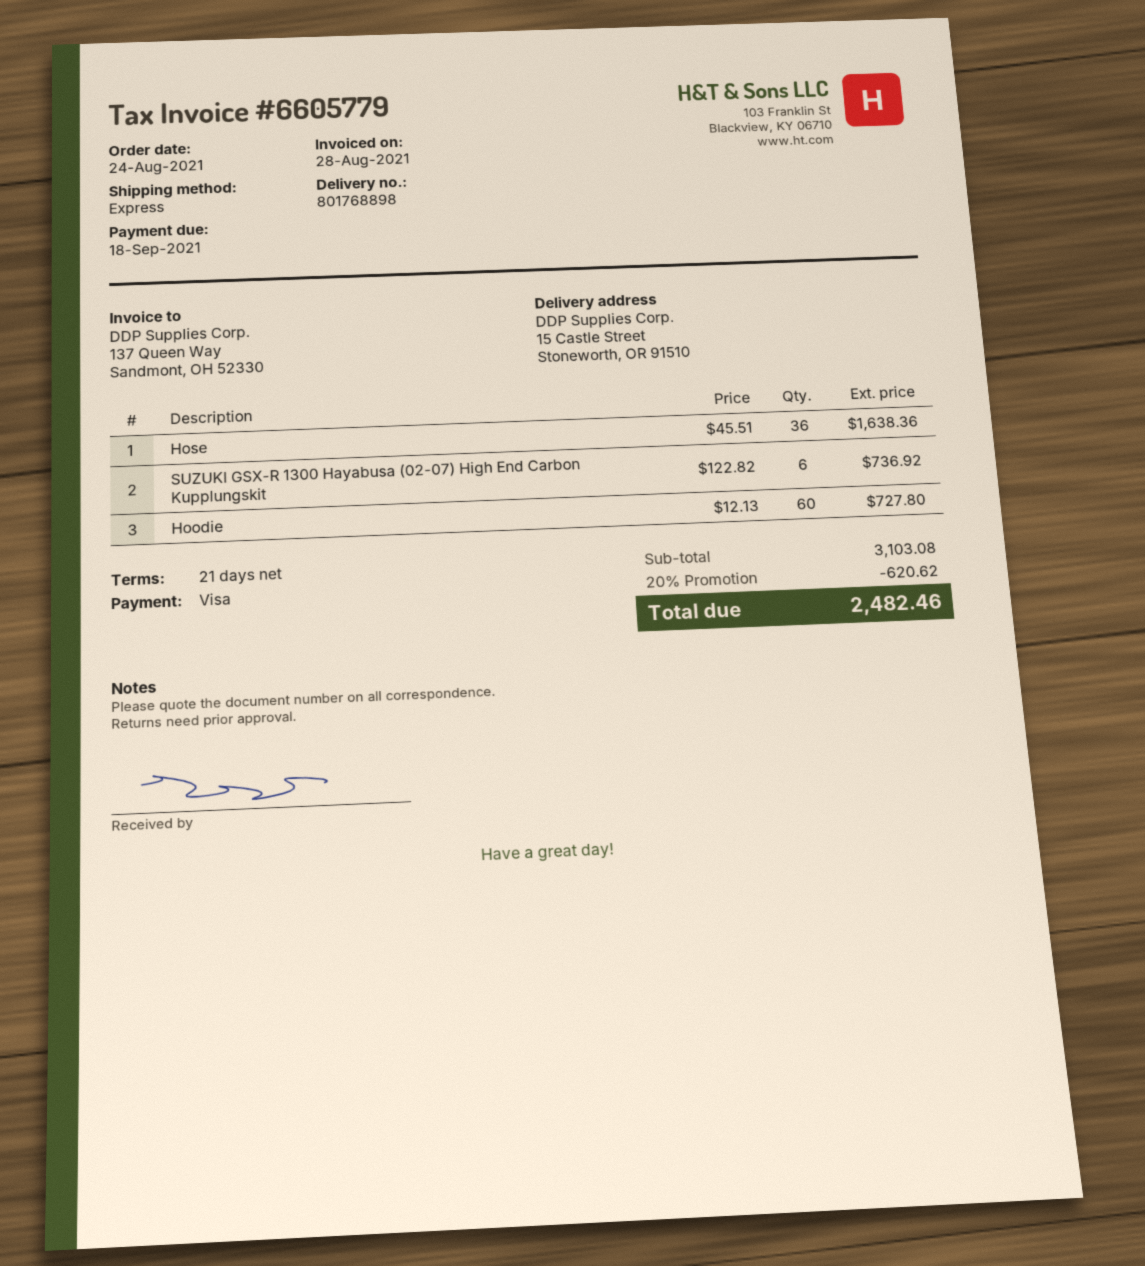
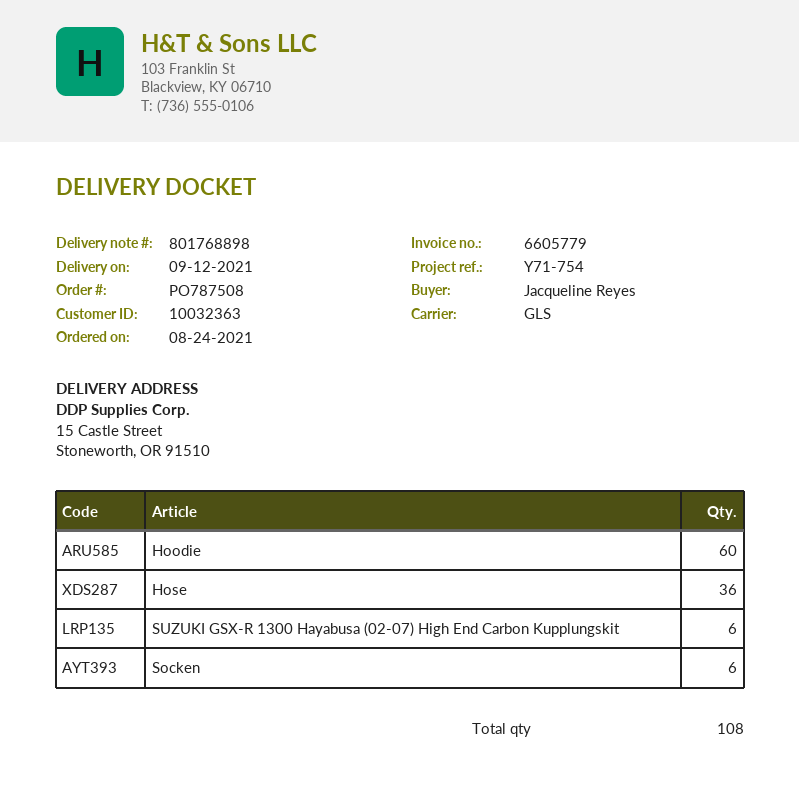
shipping method: express -> GLS
Socken: none -> 6

